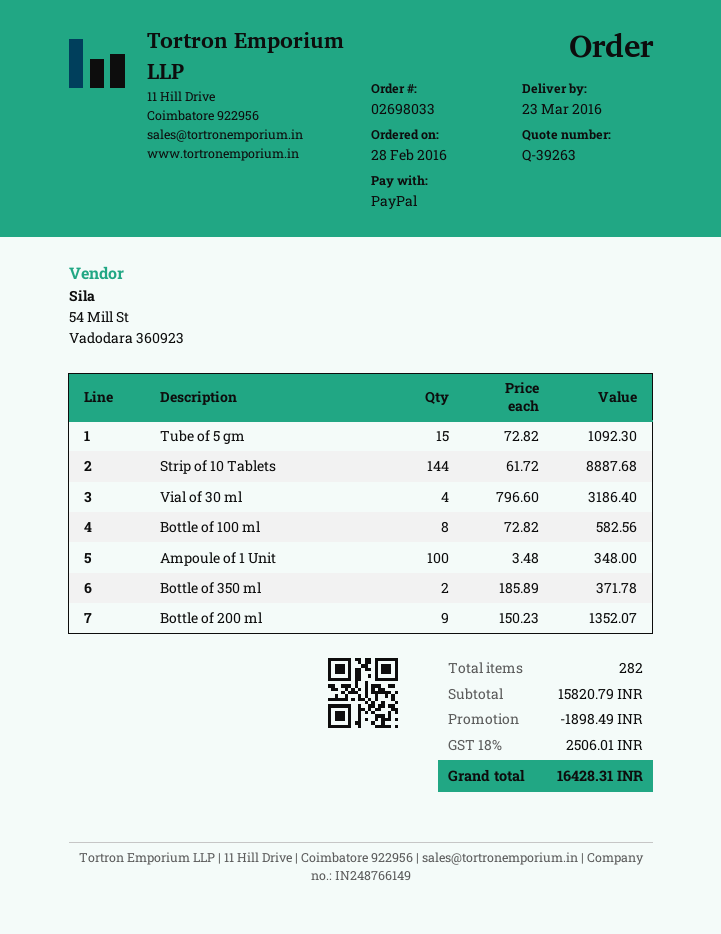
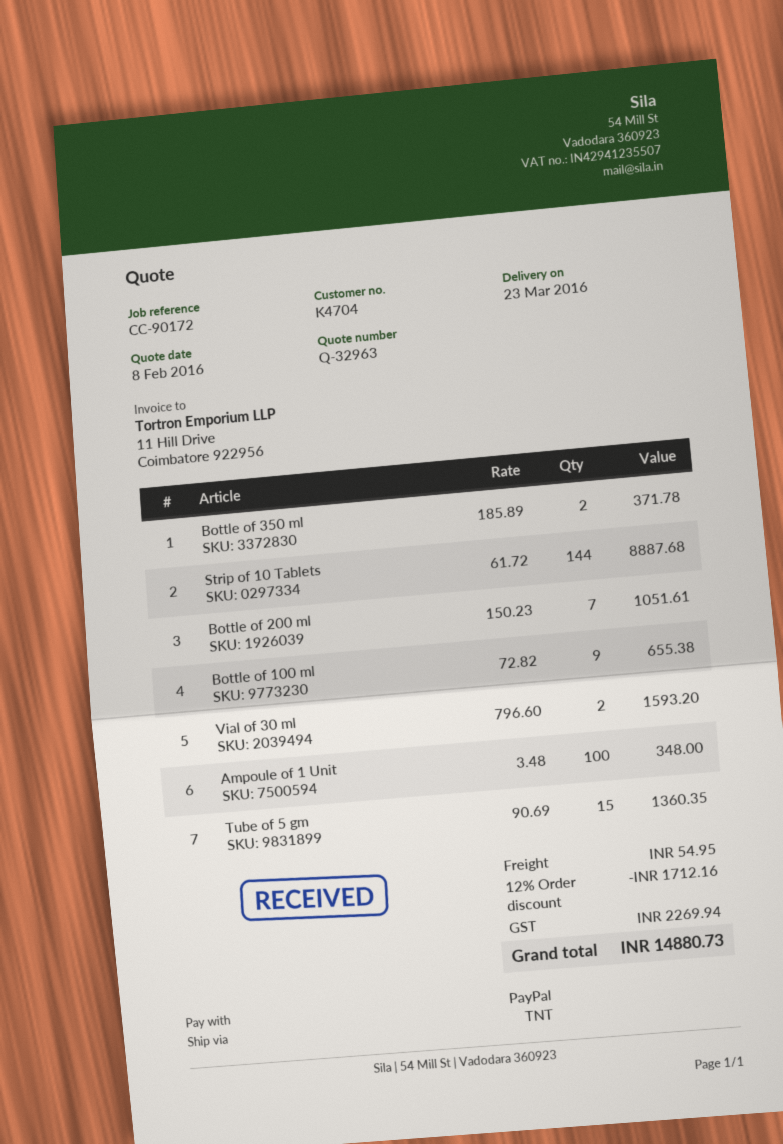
quote number: Q-39263 -> Q-32963
Tube of 5 gm: 15 x 72.82 = 1092.30 -> 15 x 90.69 = 1360.35
Vial of 30 ml: 4 x 796.60 = 3186.40 -> 2 x 796.60 = 1593.20
Bottle of 100 ml: 8 x 72.82 = 582.56 -> 9 x 72.82 = 655.38
Bottle of 200 ml: 9 x 150.23 = 1352.07 -> 7 x 150.23 = 1051.61
discount: 1898.49 -> 1712.16
shipping: none -> 54.95
tax: 2506.01 -> 2269.94
total: 16428.31 -> 14880.73

